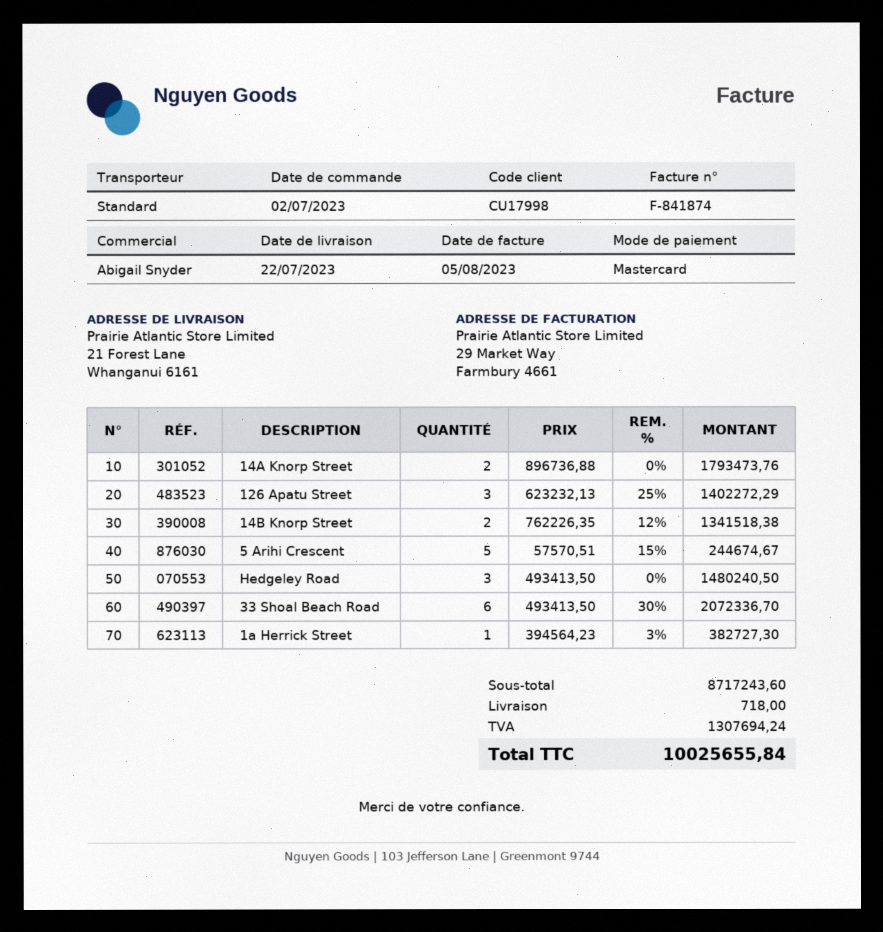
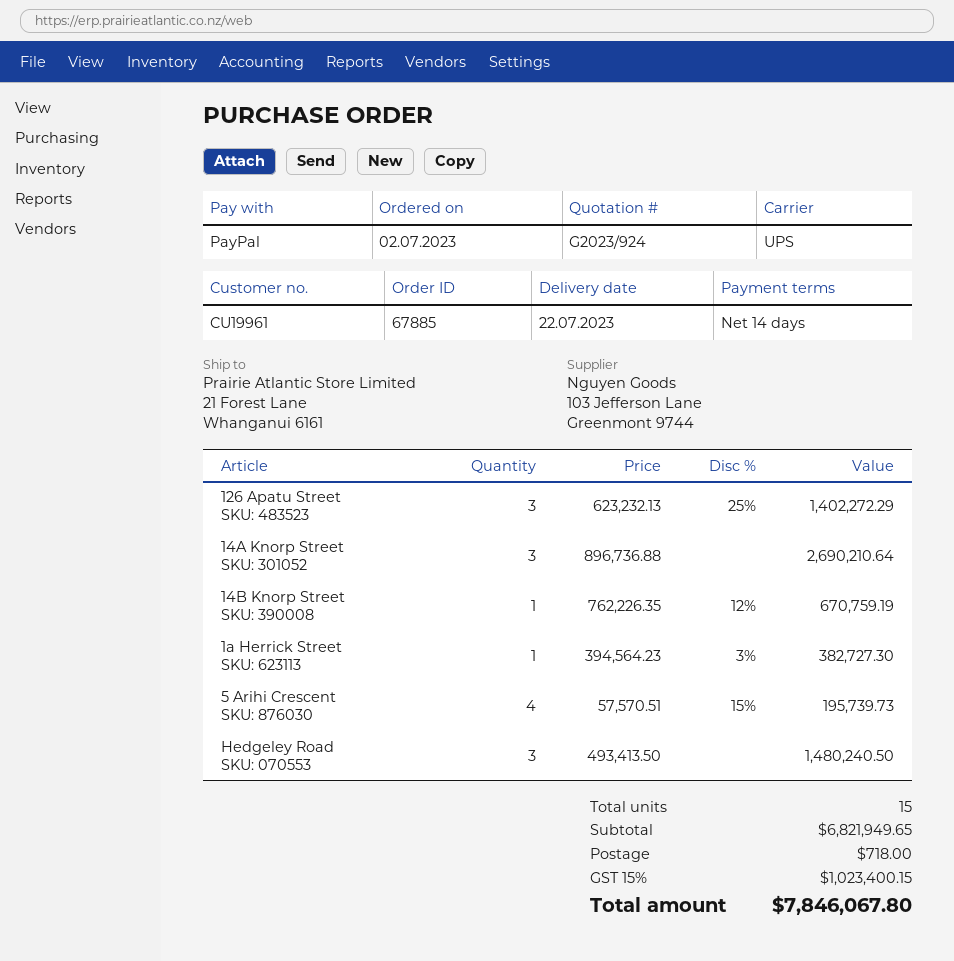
customer number: CU17998 -> CU19961
payment method: Mastercard -> PayPal
shipping method: standard -> UPS
14A Knorp Street: 2 x 896736.88 = 1793473.76 -> 3 x 896736.88 = 2690210.64
14B Knorp Street: 2 x 762226.35 - 12% = 1341518.38 -> 1 x 762226.35 - 12% = 670759.19
5 Arihi Crescent: 5 x 57570.51 - 15% = 244674.67 -> 4 x 57570.51 - 15% = 195739.73
33 Shoal Beach Road: 6 x 493413.50 - 30% = 2072336.70 -> none
subtotal: 8717243.60 -> 6821949.65
tax: 1307694.24 -> 1023400.15
total: 10025655.84 -> 7846067.80

